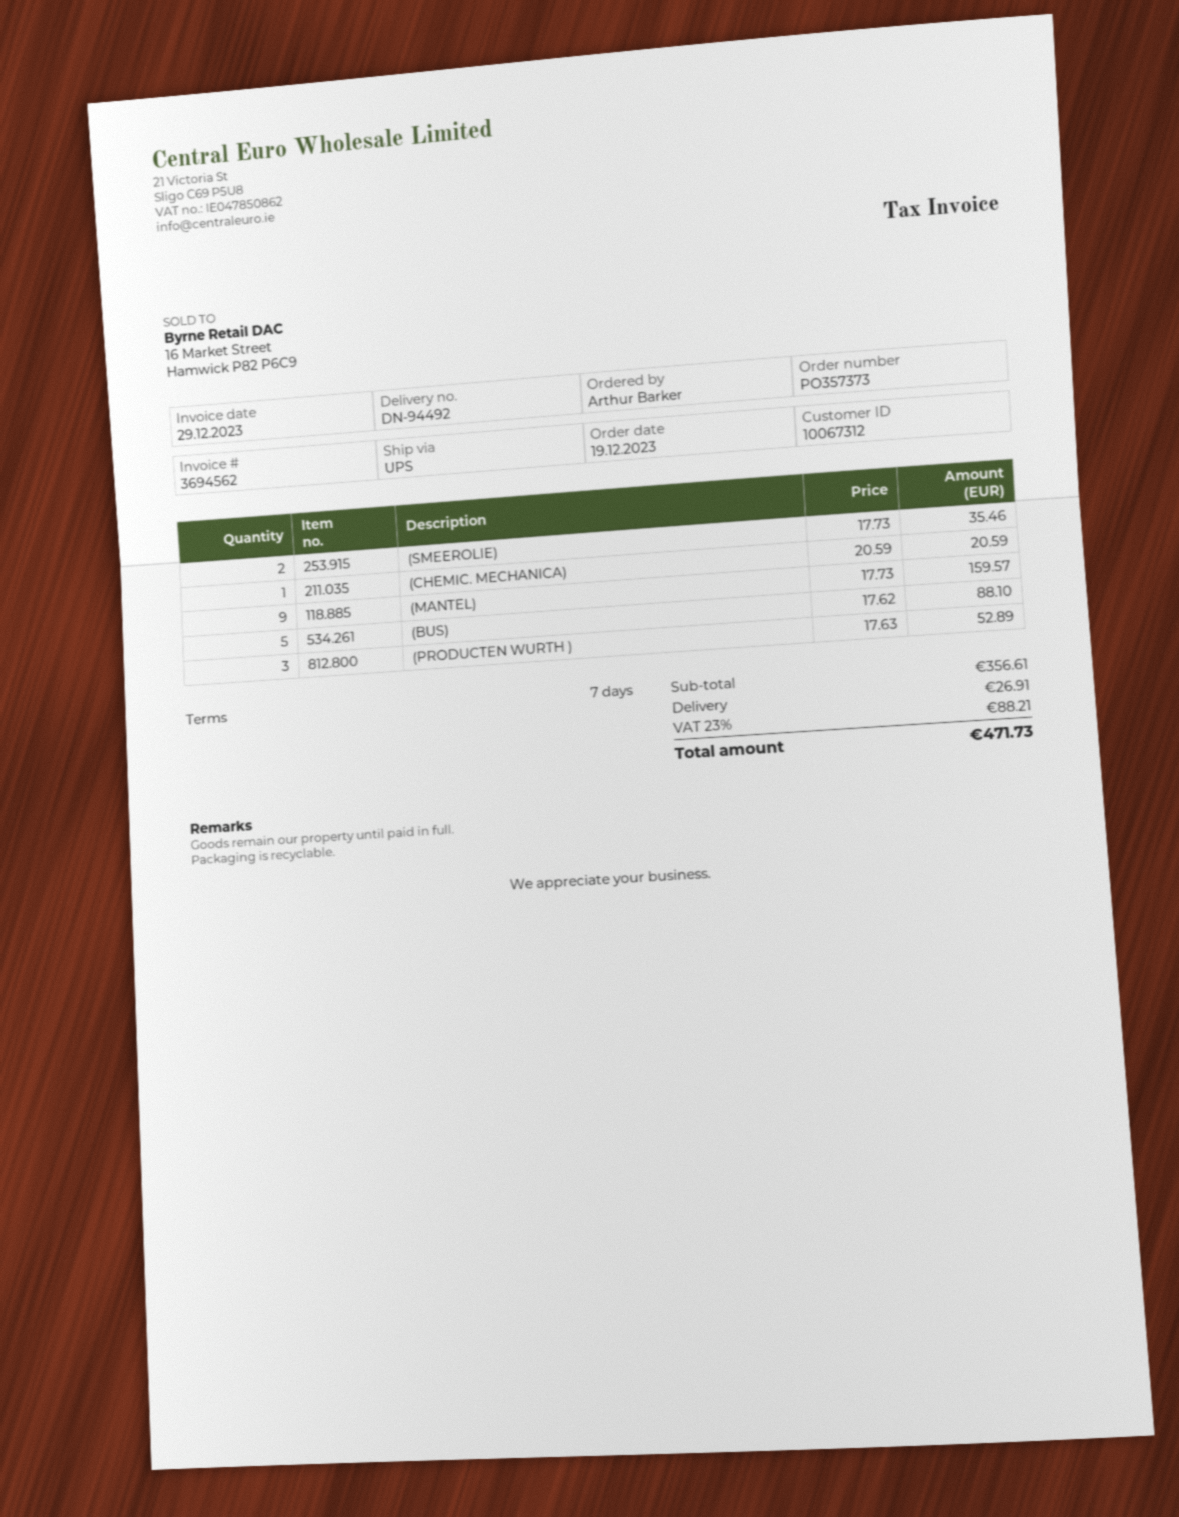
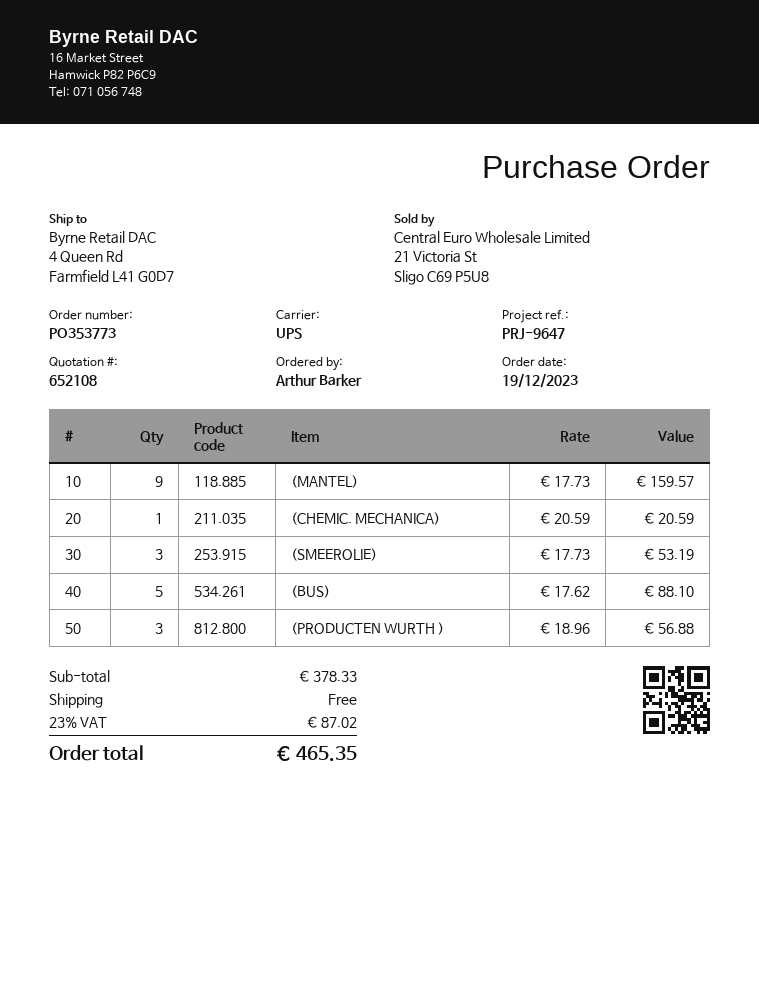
order number: PO357373 -> PO353773
(SMEEROLIE): 2 x 17.73 = 35.46 -> 3 x 17.73 = 53.19
(PRODUCTEN WURTH ): 3 x 17.63 = 52.89 -> 3 x 18.96 = 56.88
subtotal: 356.61 -> 378.33
shipping: 26.91 -> 0.00
tax: 23% = 88.21 -> 23% = 87.02
total: 471.73 -> 465.35

